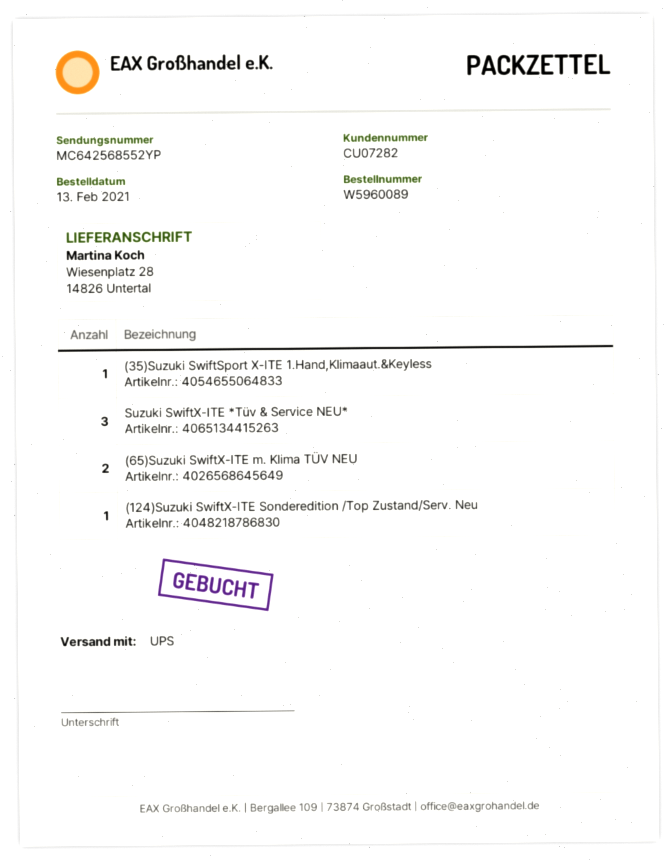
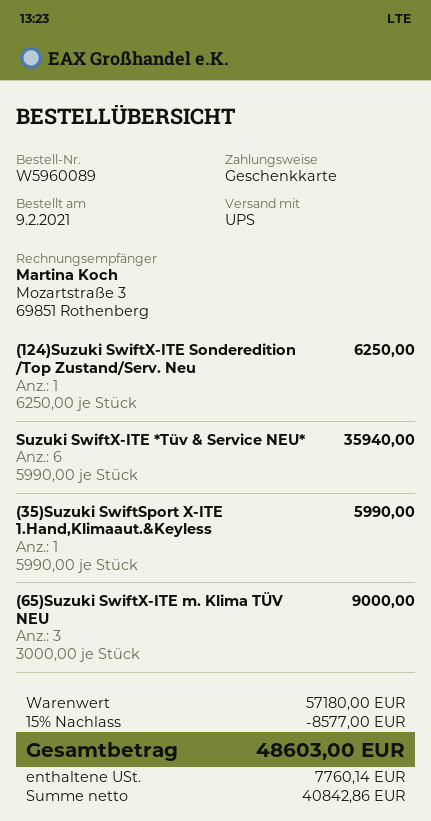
order date: 2021-02-13 -> 2021-02-09
Suzuki SwiftX-ITE *Tüv & Service NEU*: 3 -> 6
(65)Suzuki SwiftX-ITE m. Klima TÜV NEU: 2 -> 3

